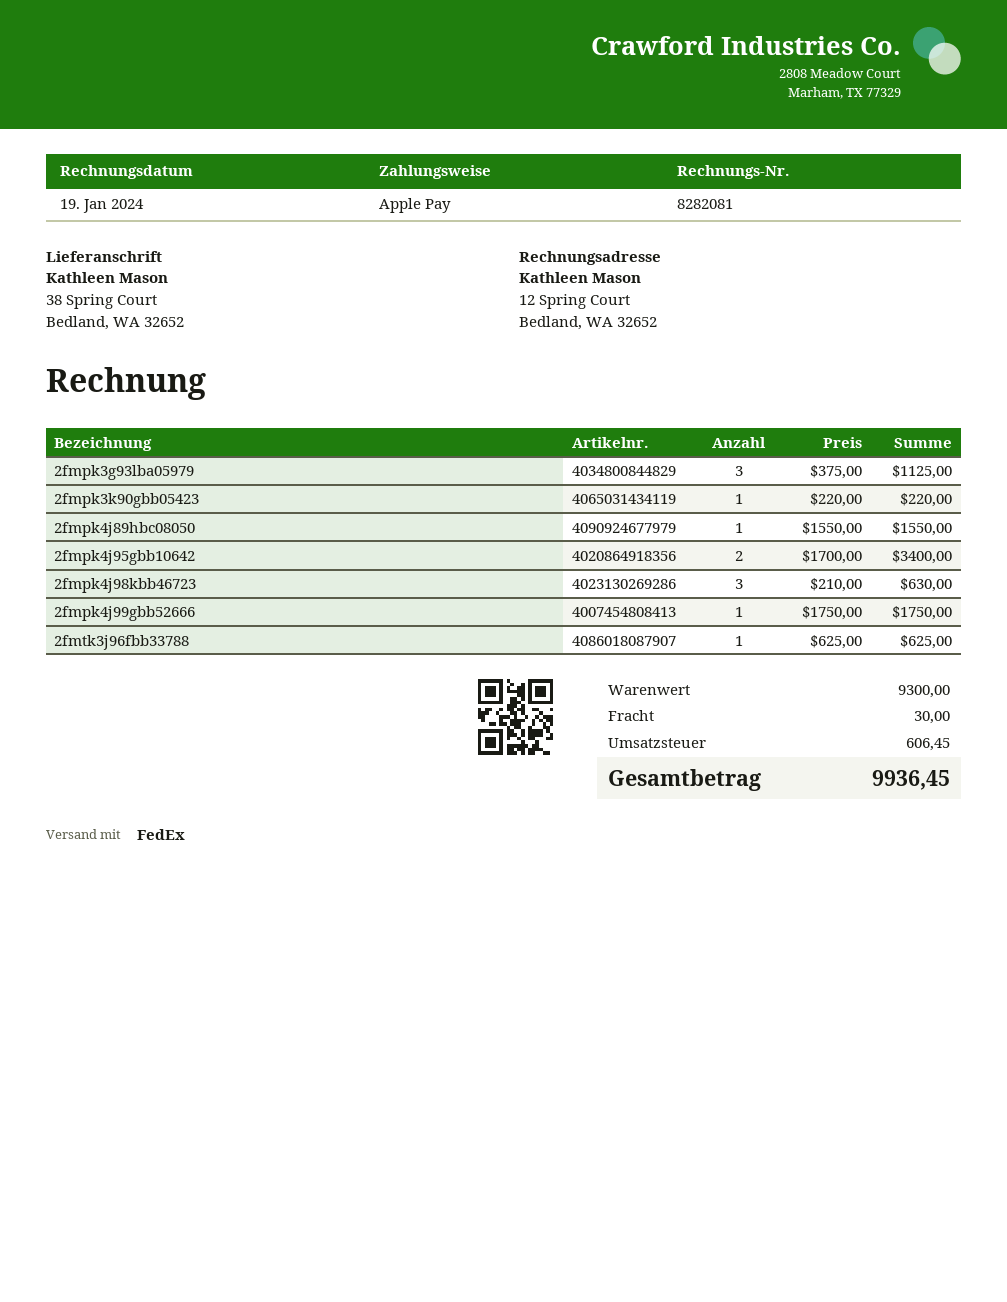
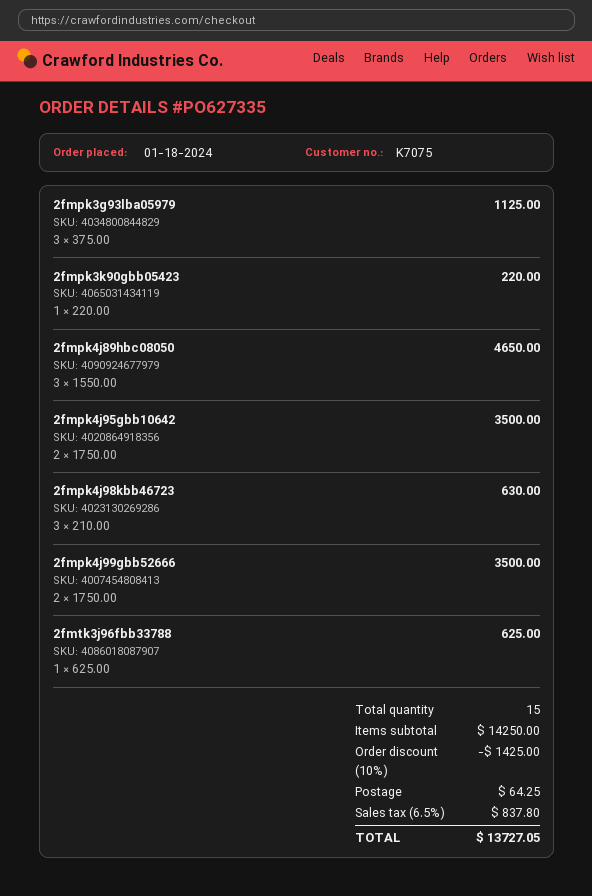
2fmpk4j89hbc08050: 1 x 1550.00 = 1550.00 -> 3 x 1550.00 = 4650.00
2fmpk4j95gbb10642: 2 x 1700.00 = 3400.00 -> 2 x 1750.00 = 3500.00
2fmpk4j99gbb52666: 1 x 1750.00 = 1750.00 -> 2 x 1750.00 = 3500.00
subtotal: 9300.00 -> 14250.00
discount: none -> 10% = 1425.00
shipping: 30.00 -> 64.25
tax: 606.45 -> 837.80
total: 9936.45 -> 13727.05

